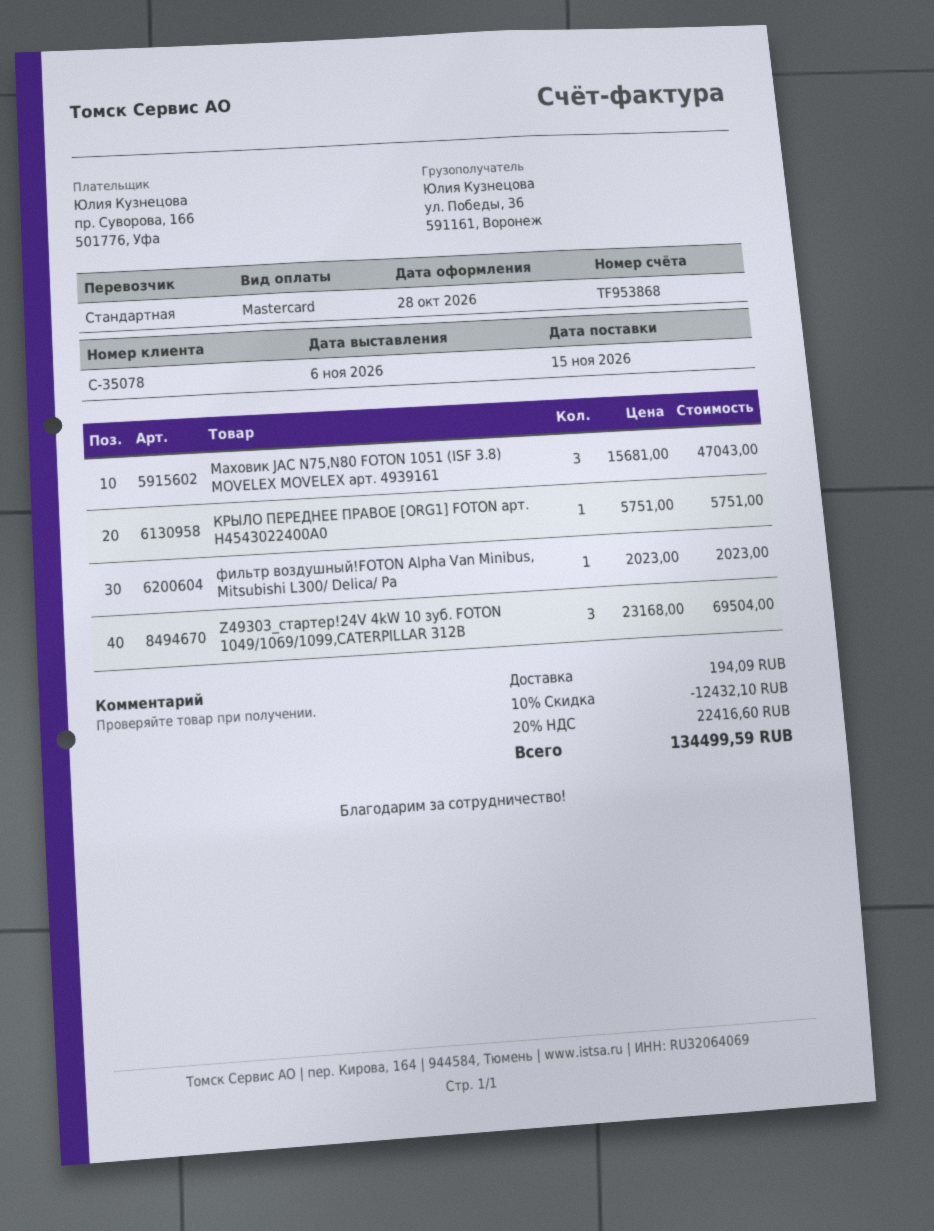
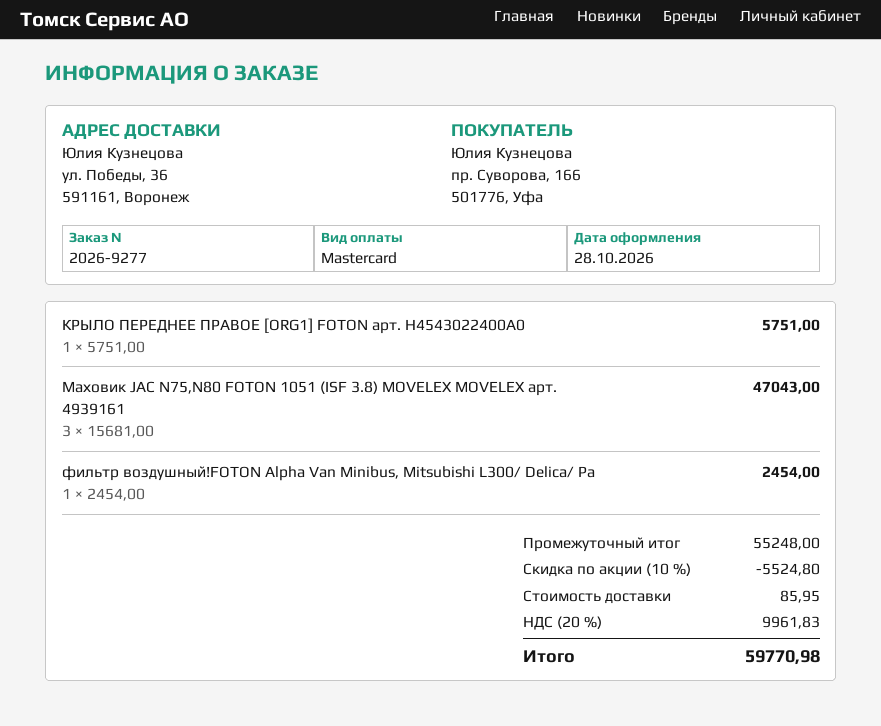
фильтр воздушный!FOTON Alpha Van Minibus, Mitsubishi L300/ Delica/ Pa: 1 x 2023.00 = 2023.00 -> 1 x 2454.00 = 2454.00
Z49303_стартер!24V 4kW 10 зуб. FOTON 1049/1069/1099,CATERPILLAR 312B: 3 x 23168.00 = 69504.00 -> none
discount: 10% = 12432.10 -> 10% = 5524.80
shipping: 194.09 -> 85.95
tax: 20% = 22416.60 -> 20% = 9961.83
total: 134499.59 -> 59770.98

